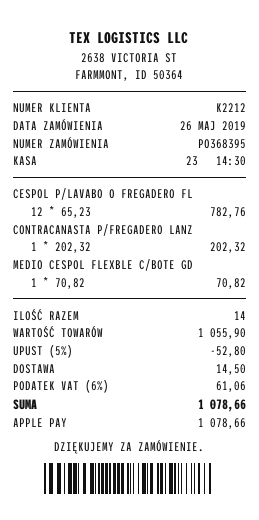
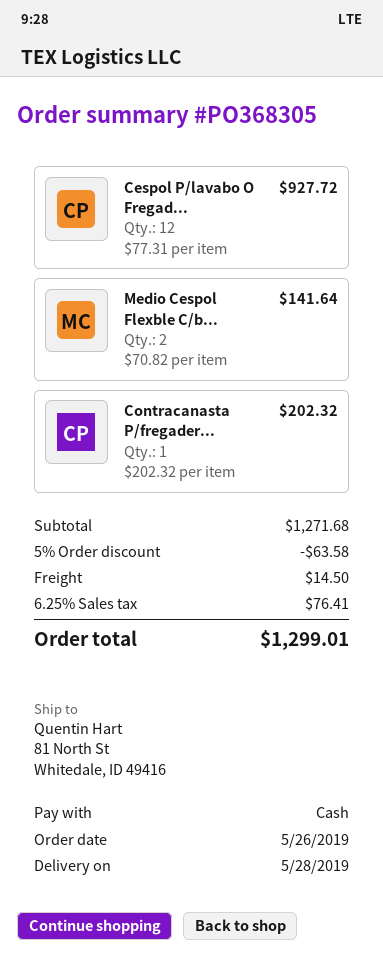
order number: PO368395 -> PO368305
payment method: Apple Pay -> cash
CESPOL P/LAVABO O FREGADERO FL: 12 x 65.23 = 782.76 -> 12 x 77.31 = 927.72
MEDIO CESPOL FLEXBLE C/BOTE GD: 1 x 70.82 = 70.82 -> 2 x 70.82 = 141.64
subtotal: 1055.90 -> 1271.68
discount: 5% = 52.80 -> 5% = 63.58
tax: 6% = 61.06 -> 6.25% = 76.41
total: 1078.66 -> 1299.01

